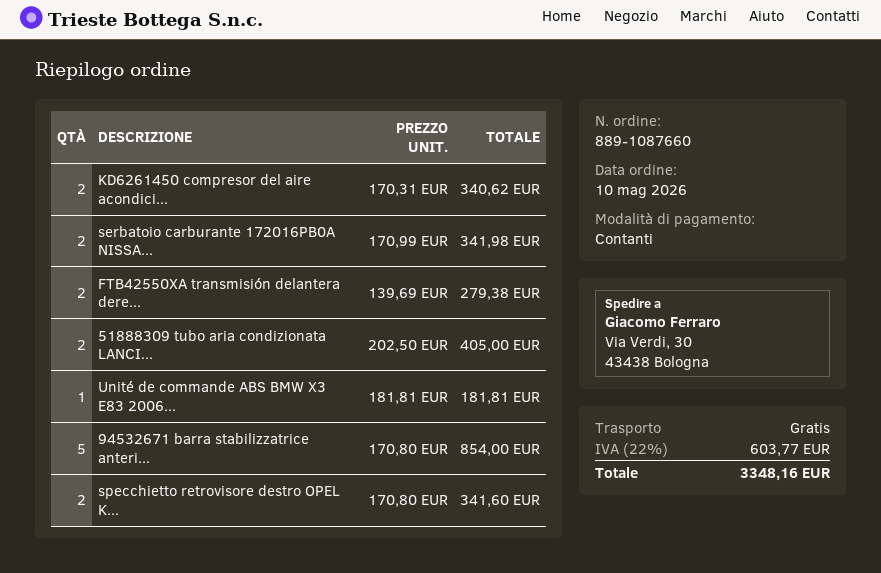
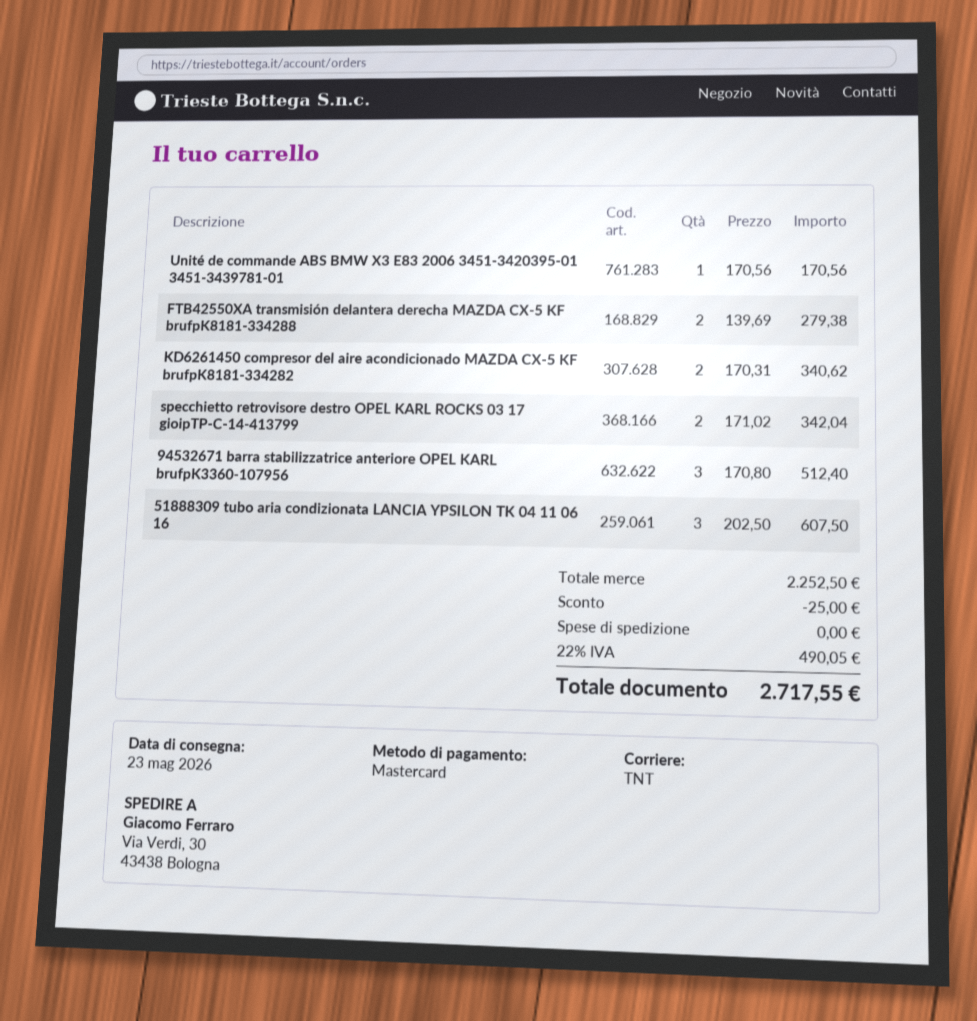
payment method: cash -> Mastercard
serbatoio carburante 172016PB0A NISSA...: 2 x 170.99 = 341.98 -> none
51888309 tubo aria condizionata LANCI...: 2 x 202.50 = 405.00 -> 3 x 202.50 = 607.50
Unité de commande ABS BMW X3 E83 2006...: 1 x 181.81 = 181.81 -> 1 x 170.56 = 170.56
94532671 barra stabilizzatrice anteri...: 5 x 170.80 = 854.00 -> 3 x 170.80 = 512.40
specchietto retrovisore destro OPEL K...: 2 x 170.80 = 341.60 -> 2 x 171.02 = 342.04
discount: none -> 25.00
tax: 22% = 603.77 -> 22% = 490.05
total: 3348.16 -> 2717.55

